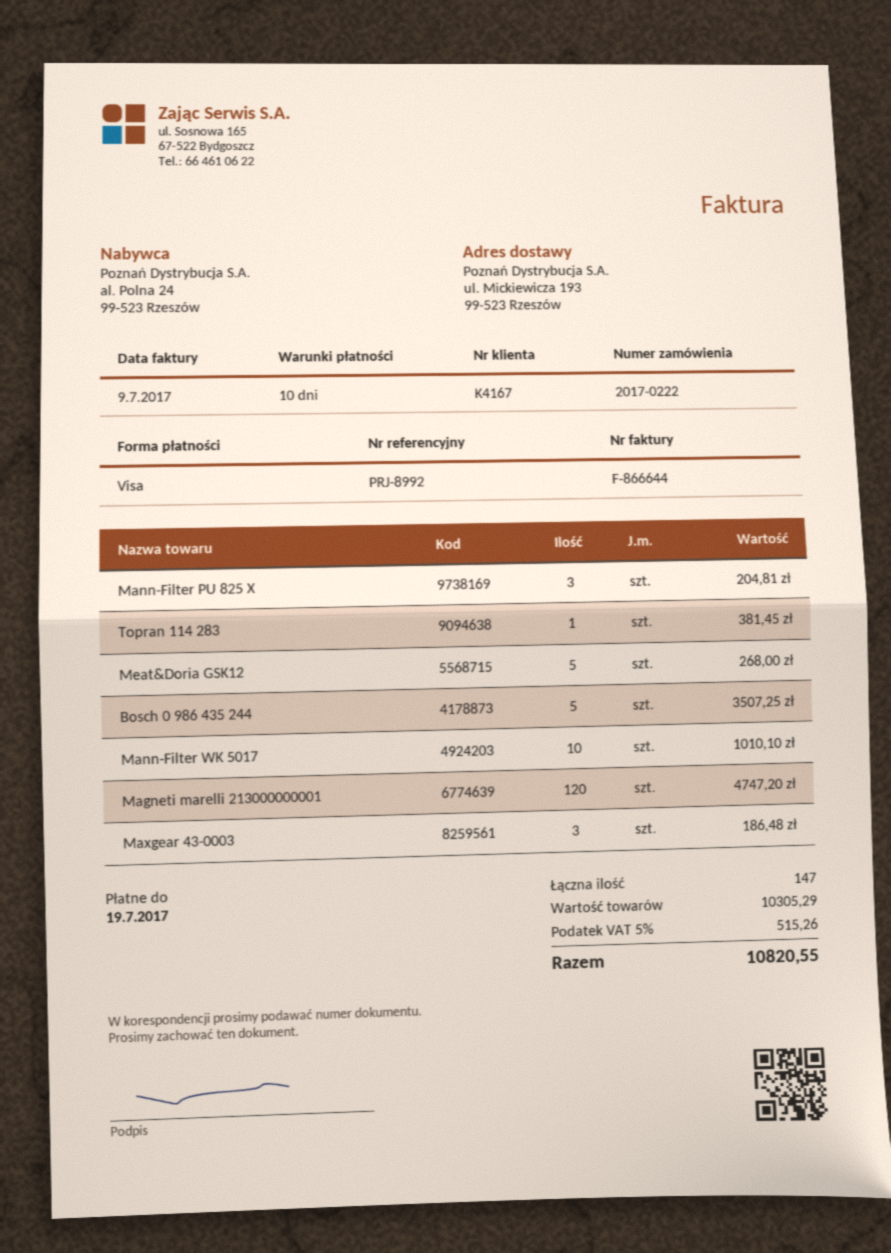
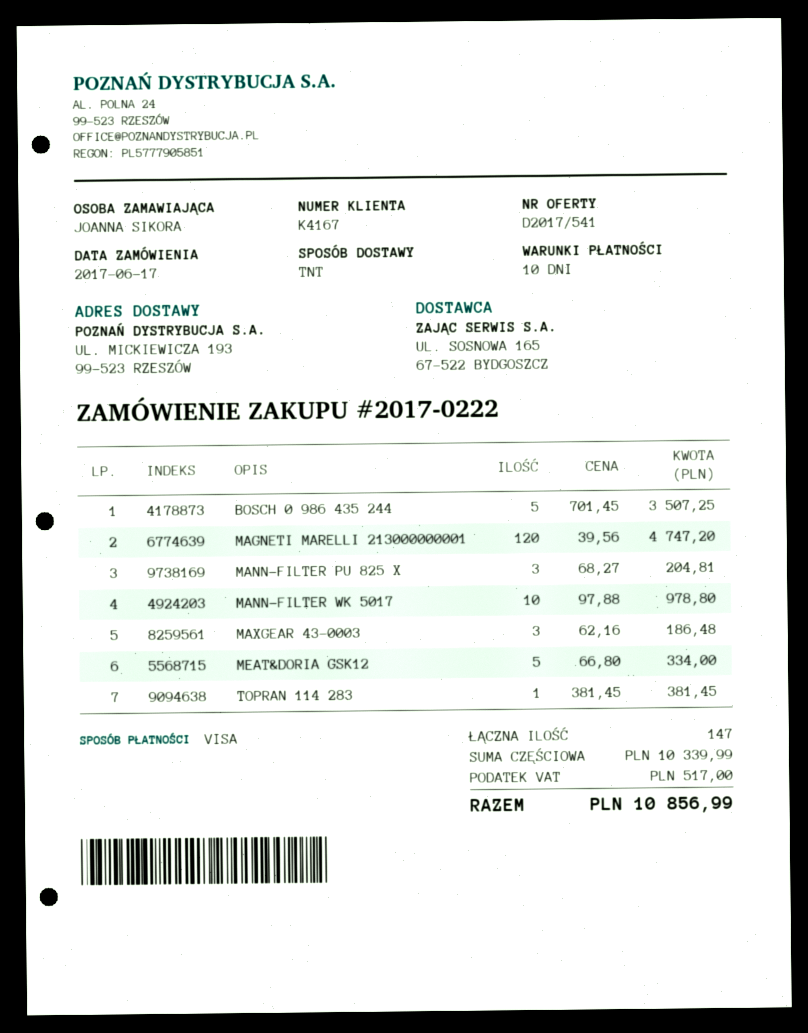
Meat&Doria GSK12: 5 for 268.00 -> 5 for 334.00
Mann-Filter WK 5017: 10 for 1010.10 -> 10 for 978.80
subtotal: 10305.29 -> 10339.99
tax: 515.26 -> 517.00
total: 10820.55 -> 10856.99

